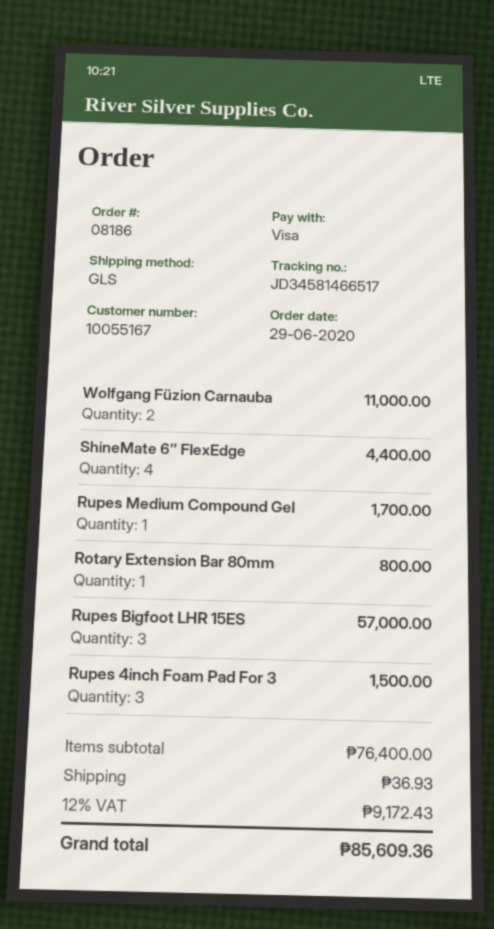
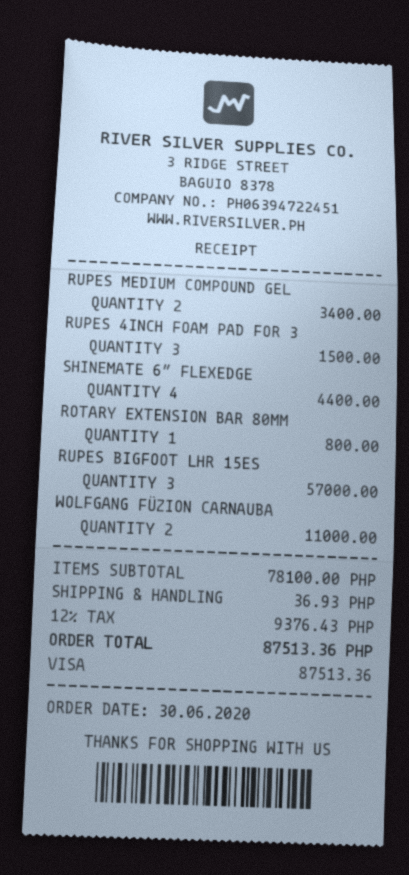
order date: 2020-06-29 -> 2020-06-30
Rupes Medium Compound Gel: 1 for 1700.00 -> 2 for 3400.00
subtotal: 76400.00 -> 78100.00
tax: 12% = 9172.43 -> 12% = 9376.43
total: 85609.36 -> 87513.36

